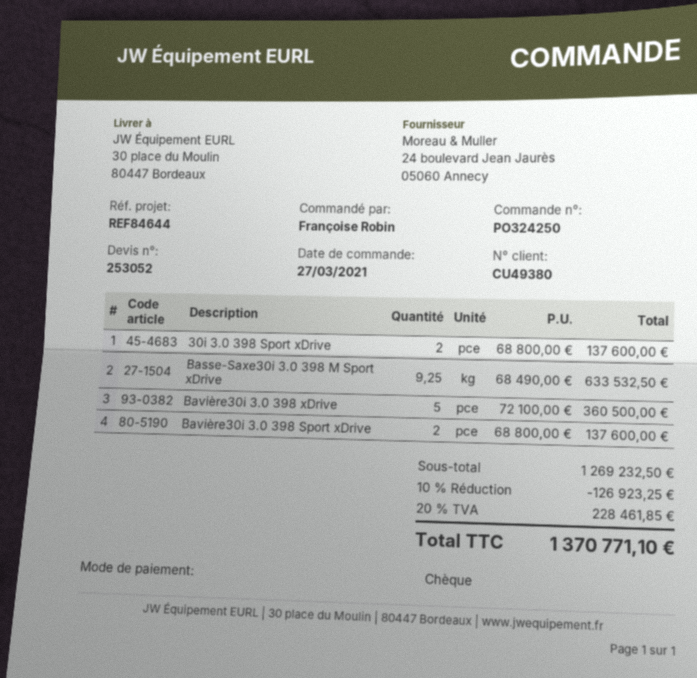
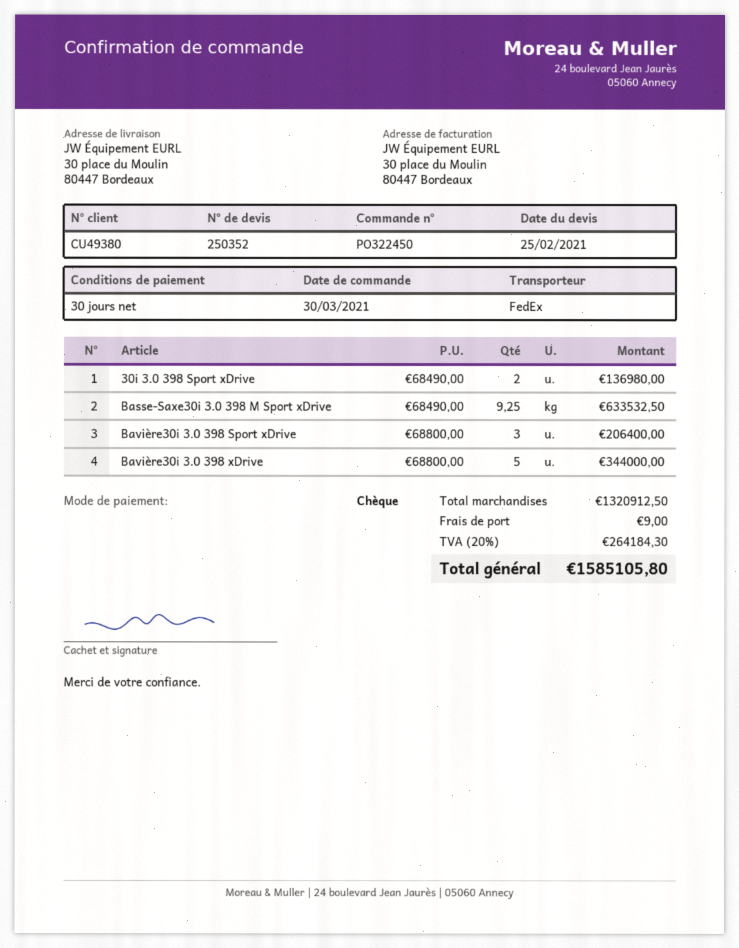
quote number: 253052 -> 250352
order number: PO324250 -> PO322450
order date: 2021-03-27 -> 2021-03-30
30i 3.0 398 Sport xDrive: 2 x 68800.00 = 137600.00 -> 2 x 68490.00 = 136980.00
Bavière30i 3.0 398 xDrive: 5 x 72100.00 = 360500.00 -> 5 x 68800.00 = 344000.00
Bavière30i 3.0 398 Sport xDrive: 2 x 68800.00 = 137600.00 -> 3 x 68800.00 = 206400.00
subtotal: 1269232.50 -> 1320912.50
discount: 10% = 126923.25 -> none
shipping: none -> 9.00
tax: 20% = 228461.85 -> 20% = 264184.30
total: 1370771.10 -> 1585105.80

